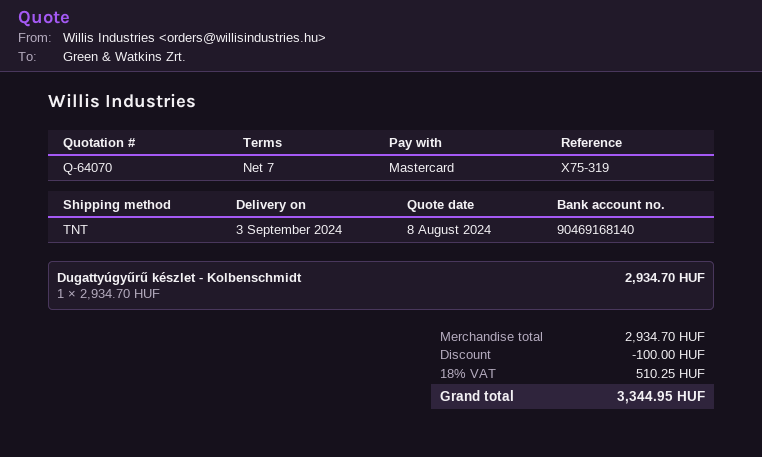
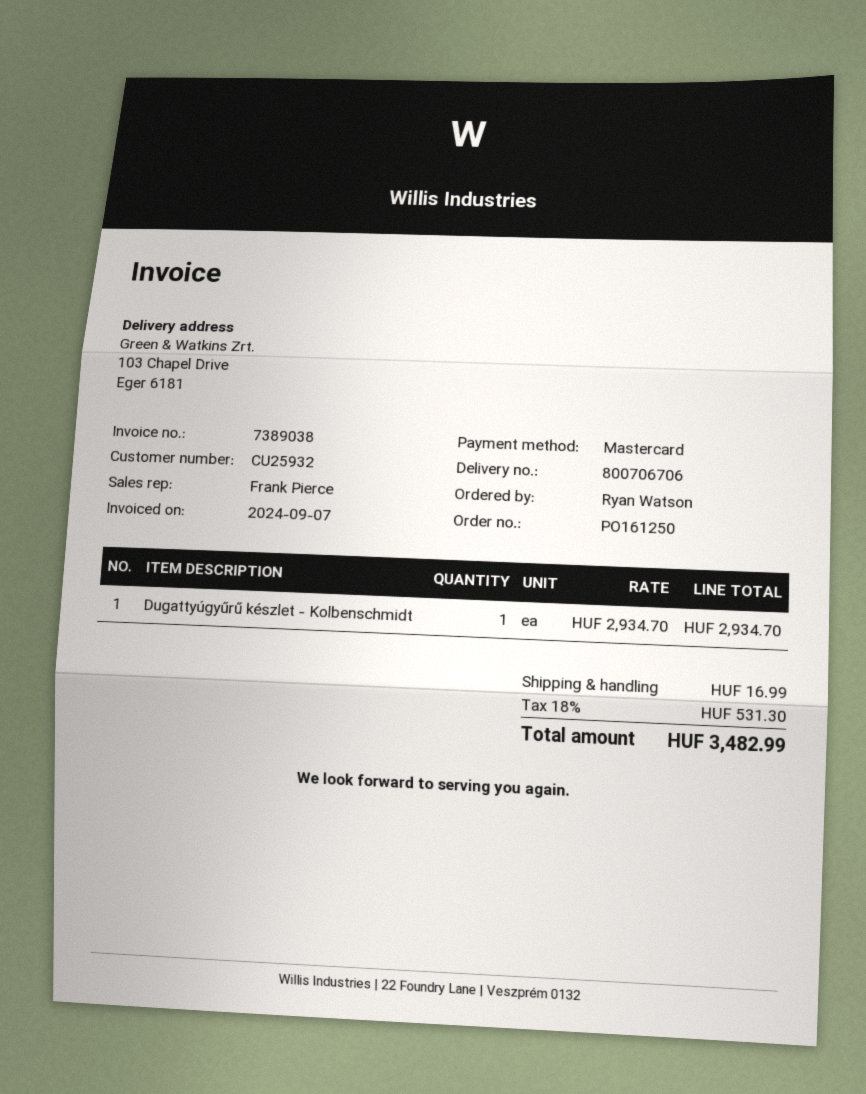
discount: 100.00 -> none
shipping: none -> 16.99
tax: 18% = 510.25 -> 18% = 531.30
total: 3344.95 -> 3482.99

